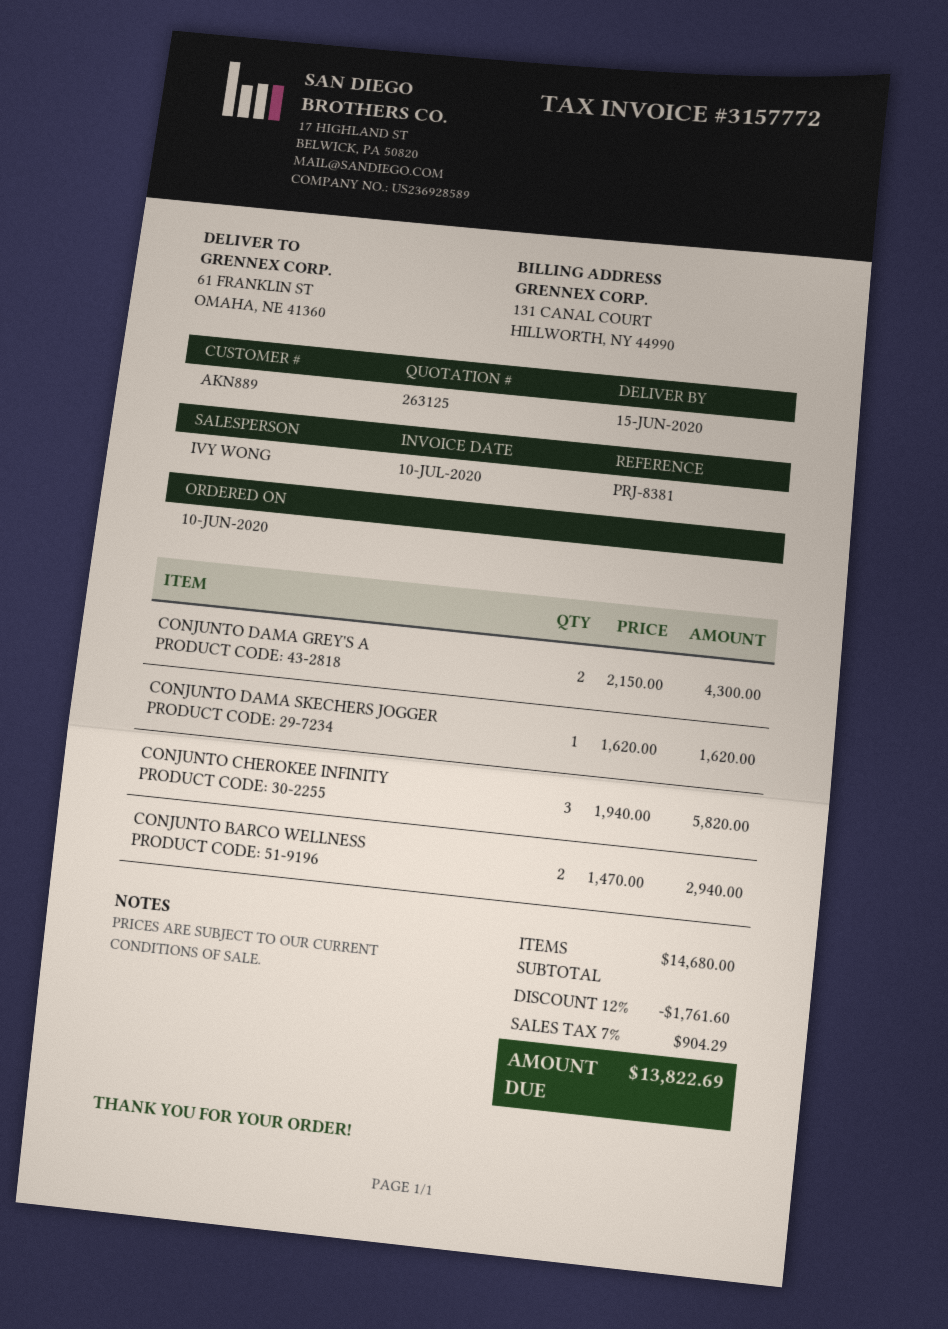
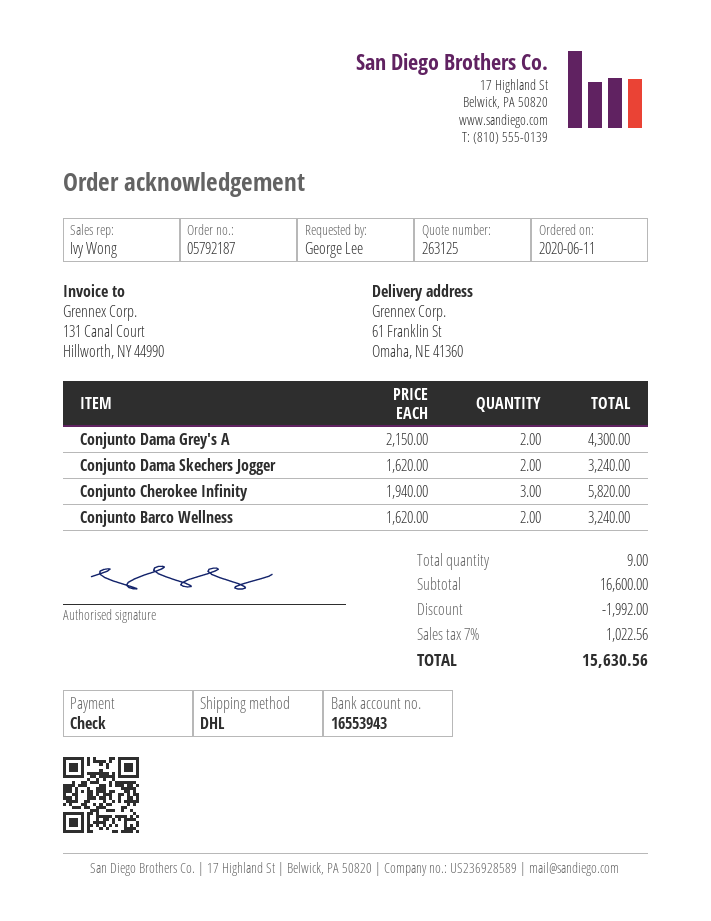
order date: 2020-06-10 -> 2020-06-11
CONJUNTO DAMA SKECHERS JOGGER: 1 x 1620.00 = 1620.00 -> 2 x 1620.00 = 3240.00
CONJUNTO BARCO WELLNESS: 2 x 1470.00 = 2940.00 -> 2 x 1620.00 = 3240.00
subtotal: 14680.00 -> 16600.00
discount: 1761.60 -> 1992.00
tax: 7% = 904.29 -> 7% = 1022.56
total: 13822.69 -> 15630.56

